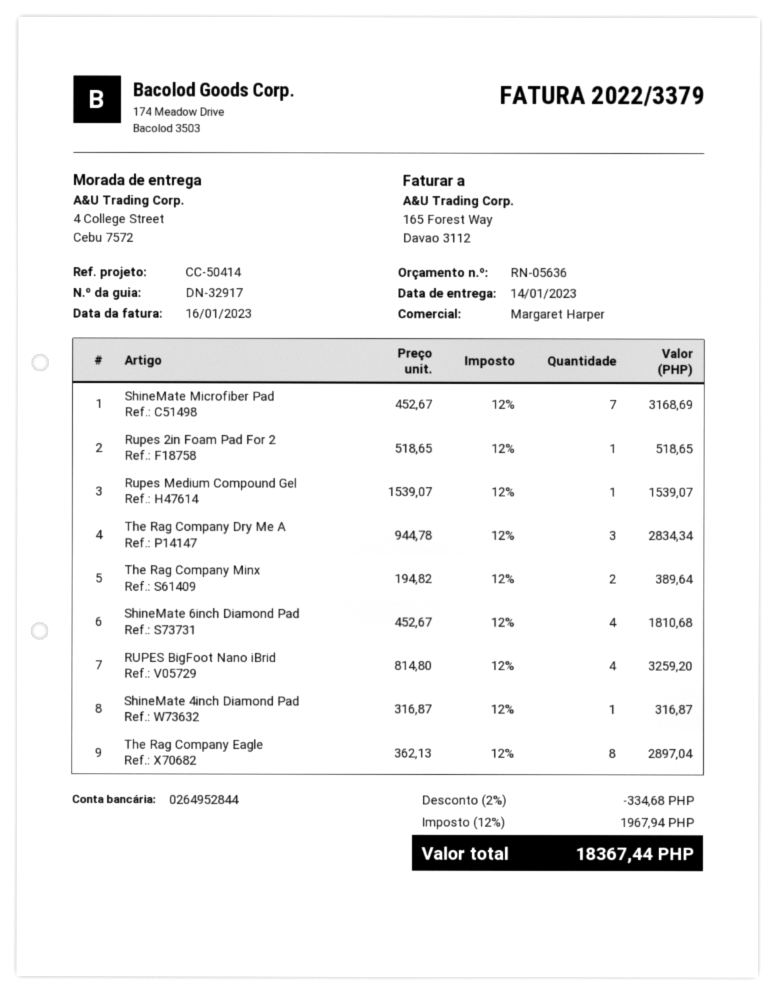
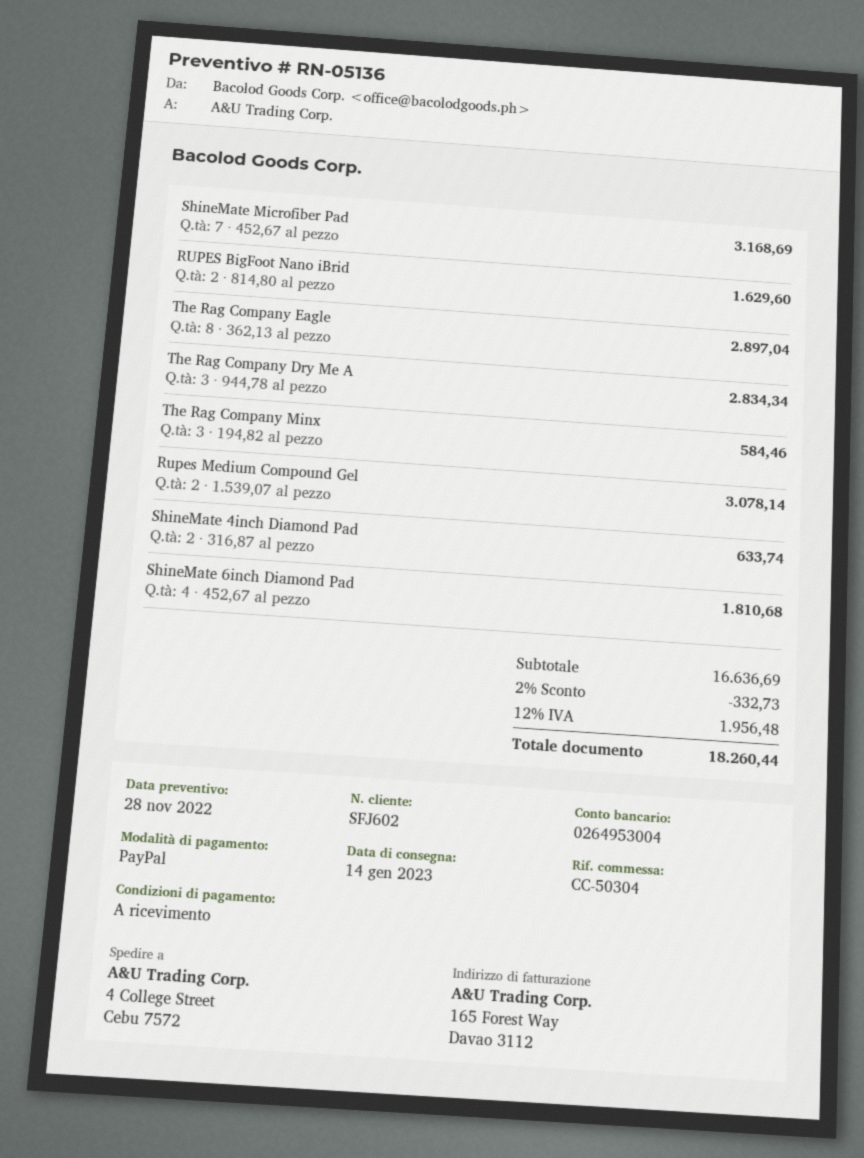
quote number: RN-05636 -> RN-05136
reference: CC-50414 -> CC-50304
bank account: 0264952844 -> 0264953004
Rupes 2in Foam Pad For 2: 1 x 518.65 = 518.65 -> none
Rupes Medium Compound Gel: 1 x 1539.07 = 1539.07 -> 2 x 1539.07 = 3078.14
The Rag Company Minx: 2 x 194.82 = 389.64 -> 3 x 194.82 = 584.46
RUPES BigFoot Nano iBrid: 4 x 814.80 = 3259.20 -> 2 x 814.80 = 1629.60
ShineMate 4inch Diamond Pad: 1 x 316.87 = 316.87 -> 2 x 316.87 = 633.74
discount: 2% = 334.68 -> 2% = 332.73
tax: 12% = 1967.94 -> 12% = 1956.48
total: 18367.44 -> 18260.44

